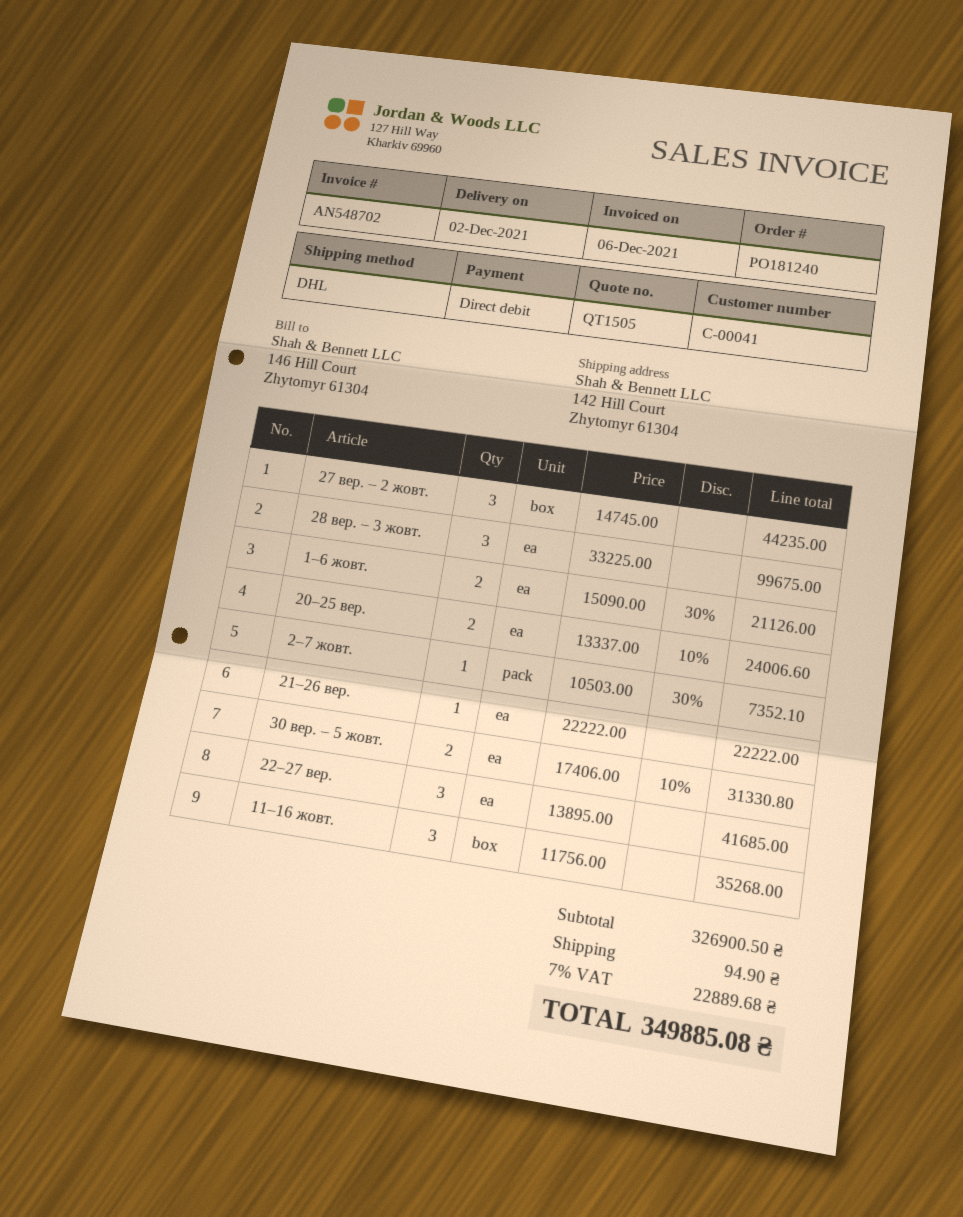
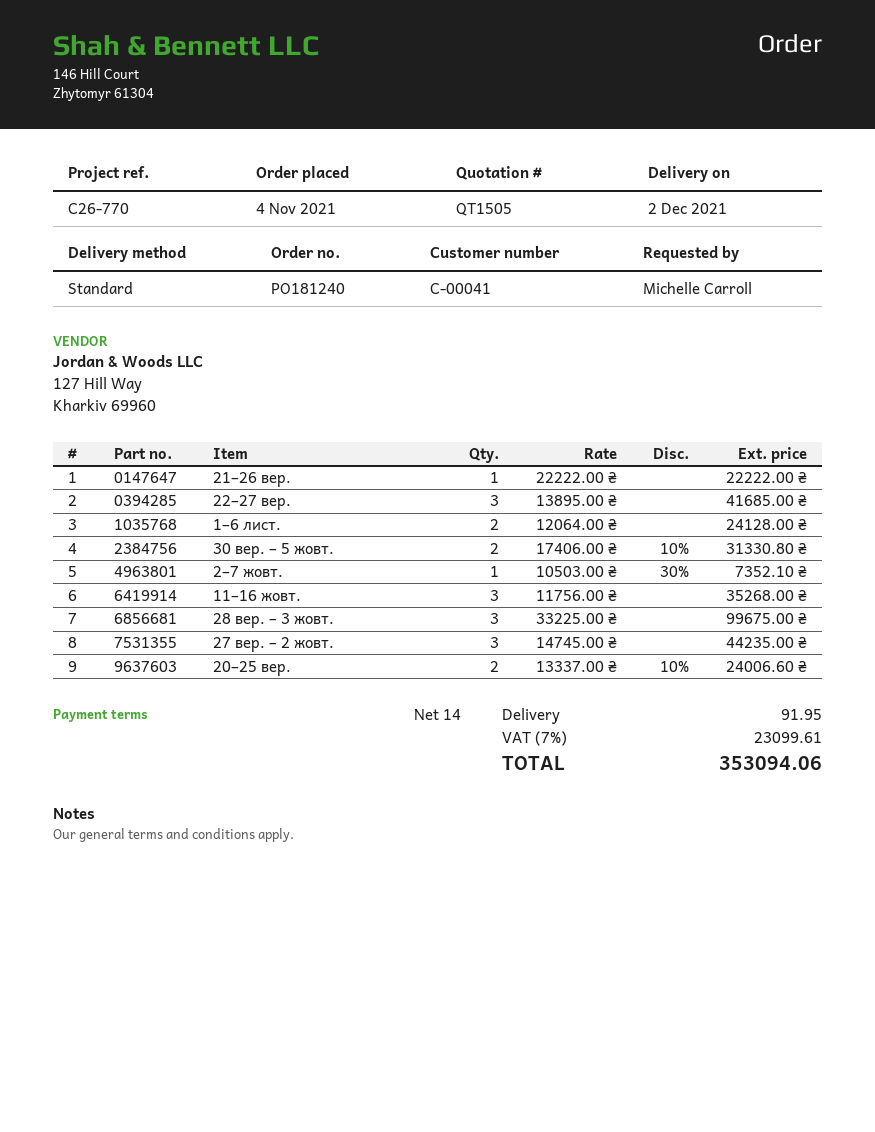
shipping method: DHL -> standard
1–6 жовт.: 2 x 15090.00 - 30% = 21126.00 -> none
1–6 лист.: none -> 2 x 12064.00 = 24128.00
shipping: 94.90 -> 91.95
tax: 7% = 22889.68 -> 7% = 23099.61
total: 349885.08 -> 353094.06

